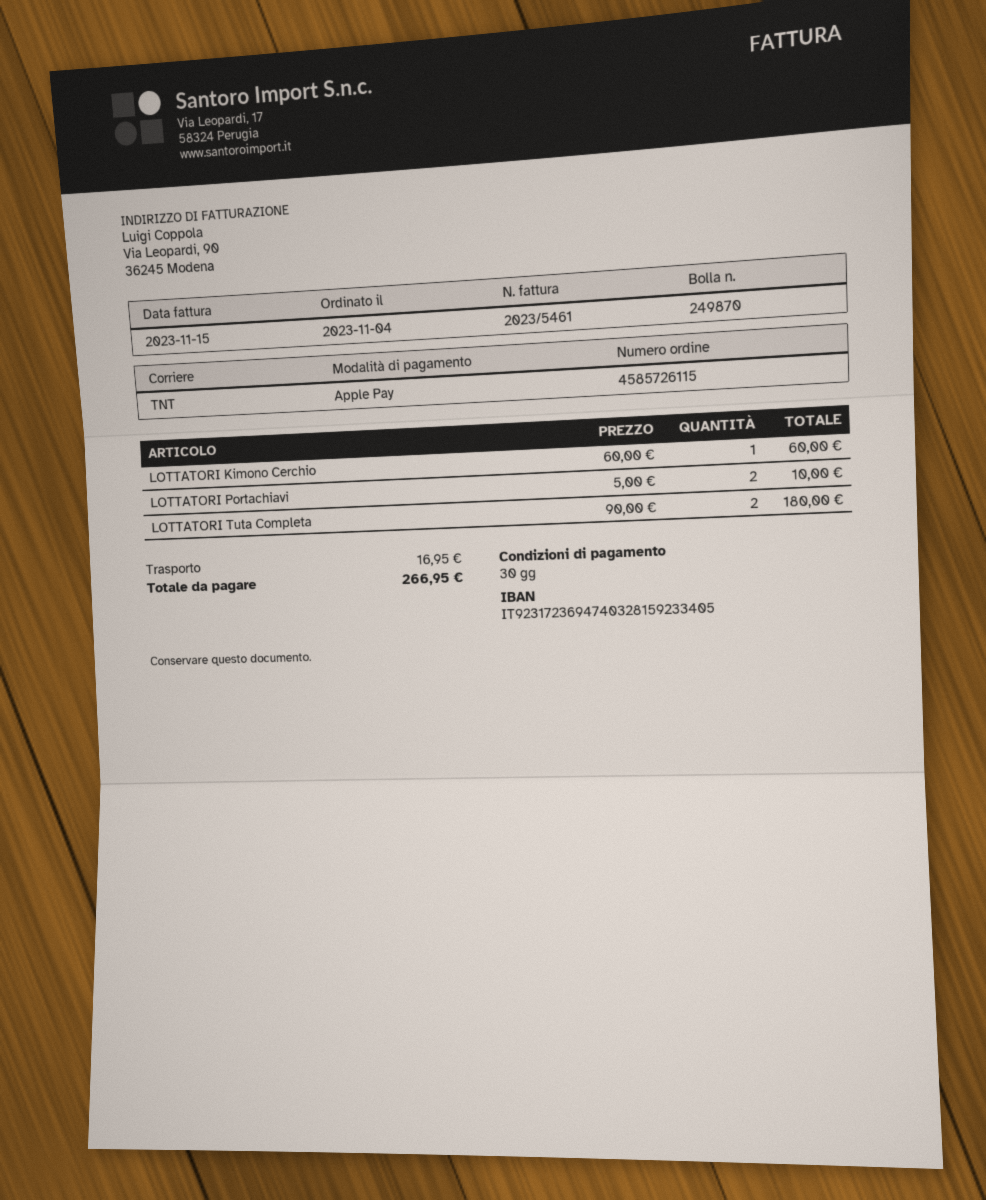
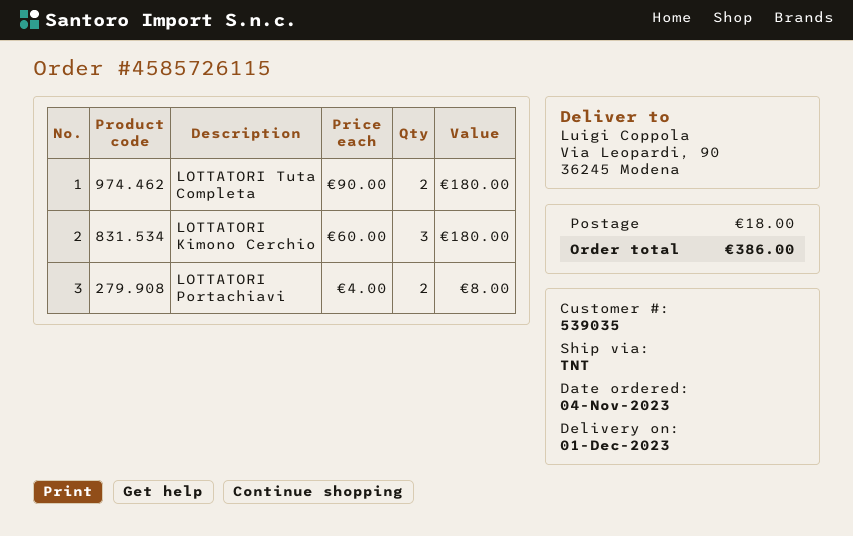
LOTTATORI Kimono Cerchio: 1 x 60.00 = 60.00 -> 3 x 60.00 = 180.00
LOTTATORI Portachiavi: 2 x 5.00 = 10.00 -> 2 x 4.00 = 8.00
shipping: 16.95 -> 18.00
total: 266.95 -> 386.00

